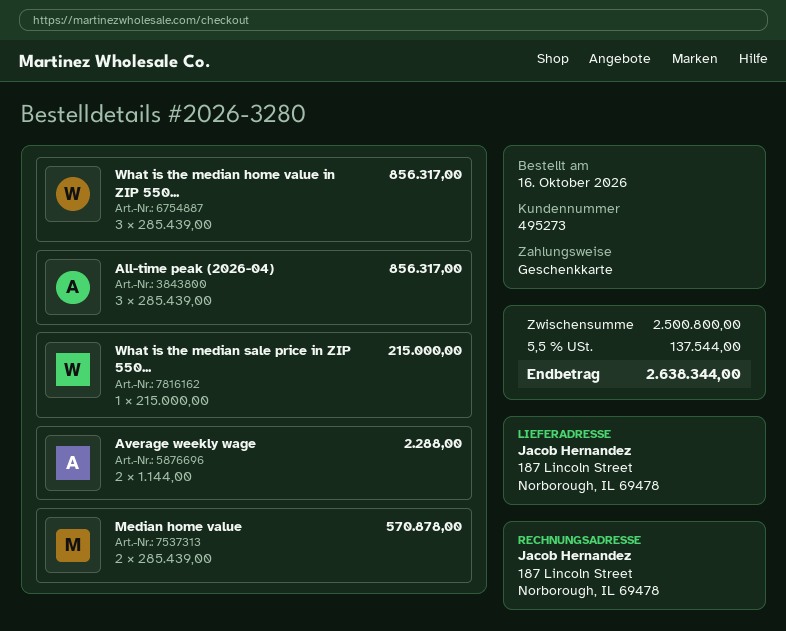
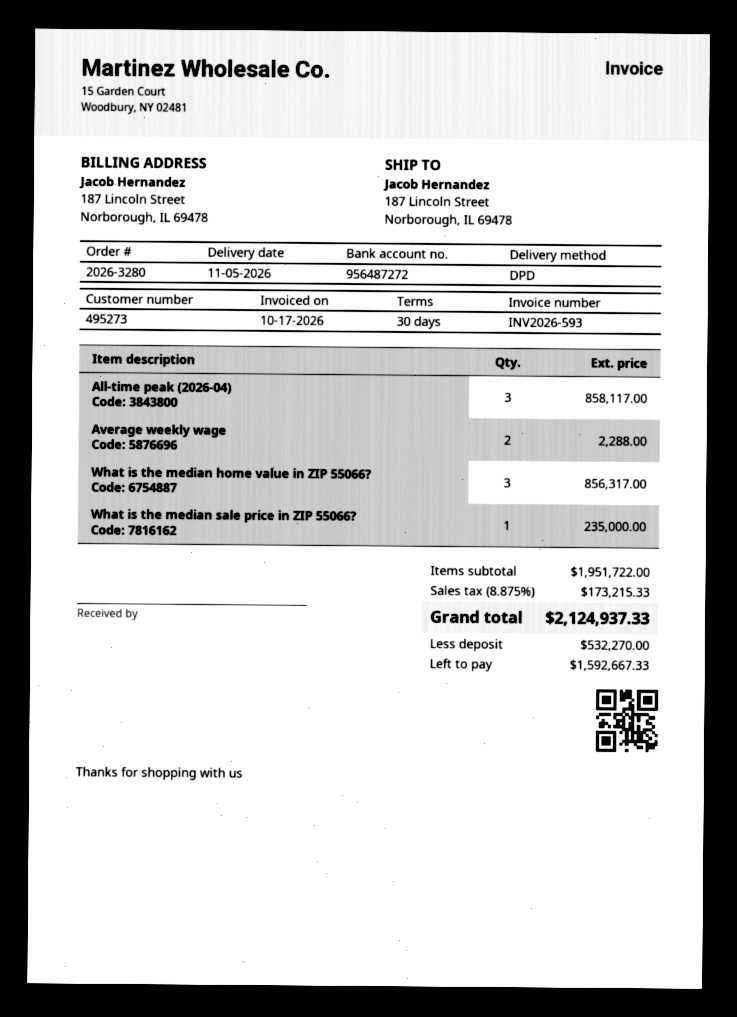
All-time peak (2026-04): 3 for 856317.00 -> 3 for 858117.00
What is the median sale price in ZIP 550...: 1 for 215000.00 -> 1 for 235000.00
Median home value: 2 for 570878.00 -> none
subtotal: 2500800.00 -> 1951722.00
tax: 5.5% = 137544.00 -> 8.875% = 173215.33
total: 2638344.00 -> 2124937.33

